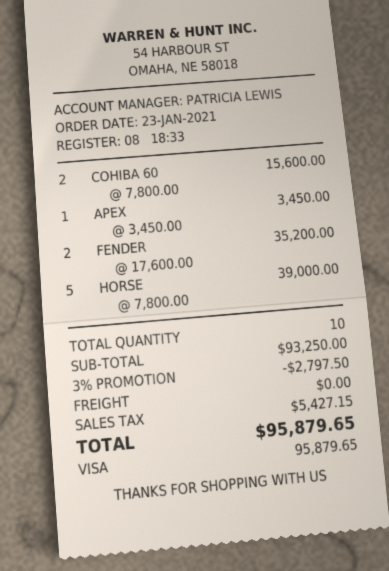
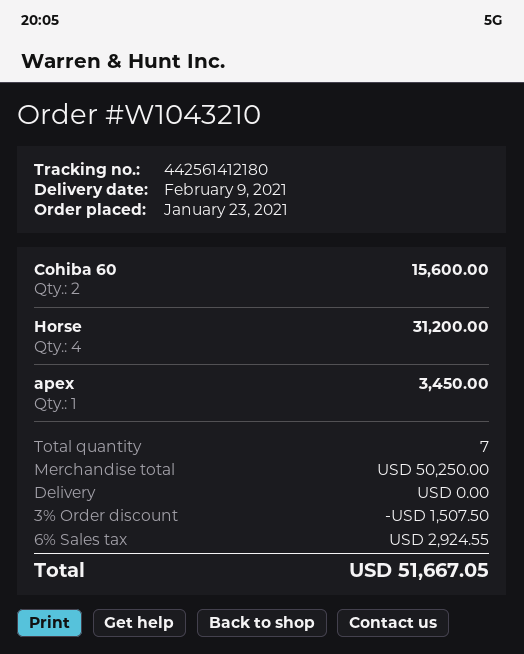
FENDER: 2 for 35200.00 -> none
HORSE: 5 for 39000.00 -> 4 for 31200.00
total quantity: 10 -> 7
subtotal: 93250.00 -> 50250.00
discount: 3% = 2797.50 -> 3% = 1507.50
tax: 5427.15 -> 2924.55
total: 95879.65 -> 51667.05

